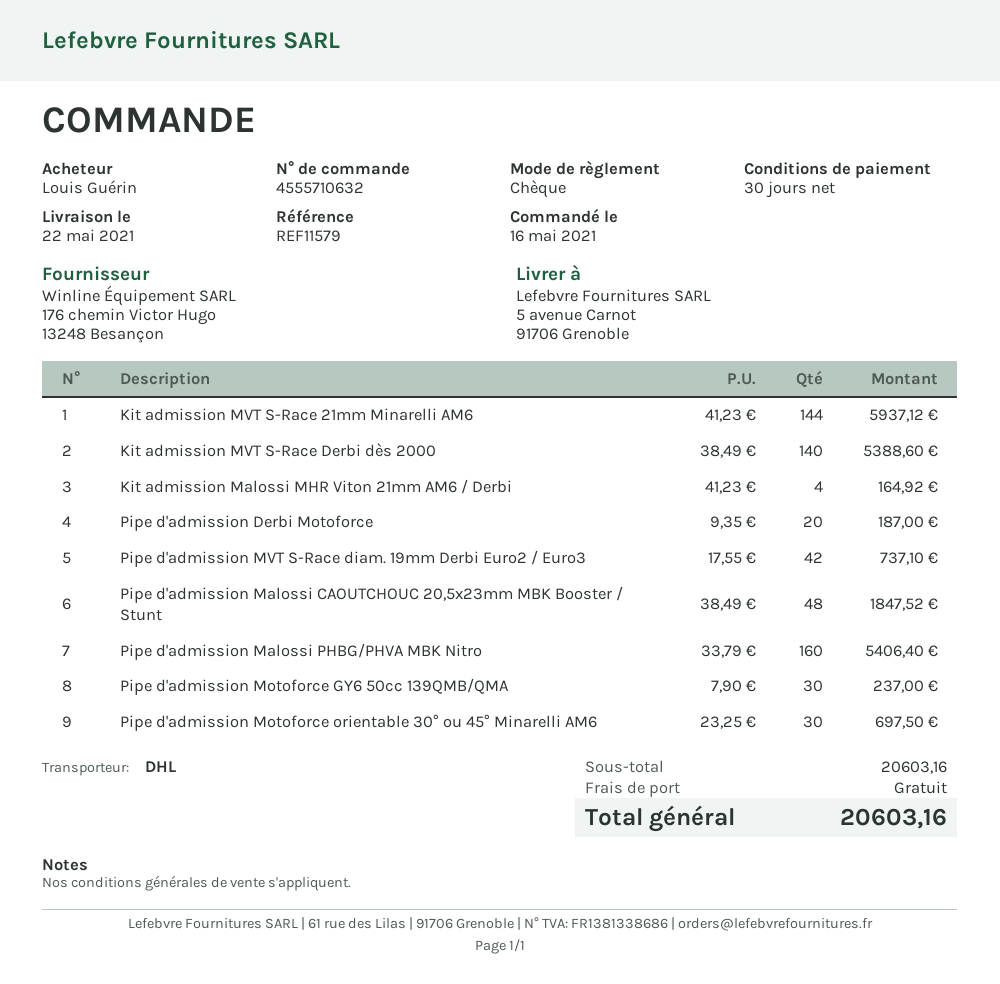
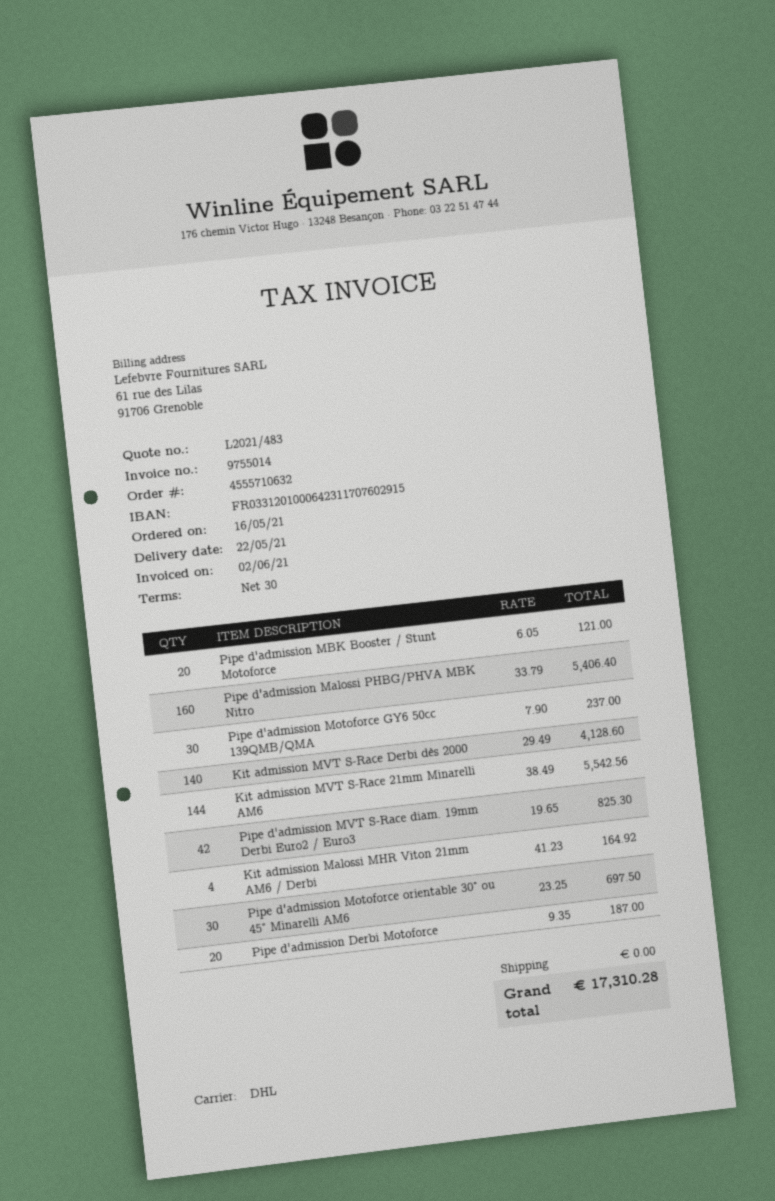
Kit admission MVT S-Race 21mm Minarelli AM6: 144 x 41.23 = 5937.12 -> 144 x 38.49 = 5542.56
Kit admission MVT S-Race Derbi dès 2000: 140 x 38.49 = 5388.60 -> 140 x 29.49 = 4128.60
Pipe d'admission MVT S-Race diam. 19mm Derbi Euro2 / Euro3: 42 x 17.55 = 737.10 -> 42 x 19.65 = 825.30
Pipe d'admission Malossi CAOUTCHOUC 20,5x23mm MBK Booster / Stunt: 48 x 38.49 = 1847.52 -> none
Pipe d'admission MBK Booster / Stunt Motoforce: none -> 20 x 6.05 = 121.00
total: 20603.16 -> 17310.28

